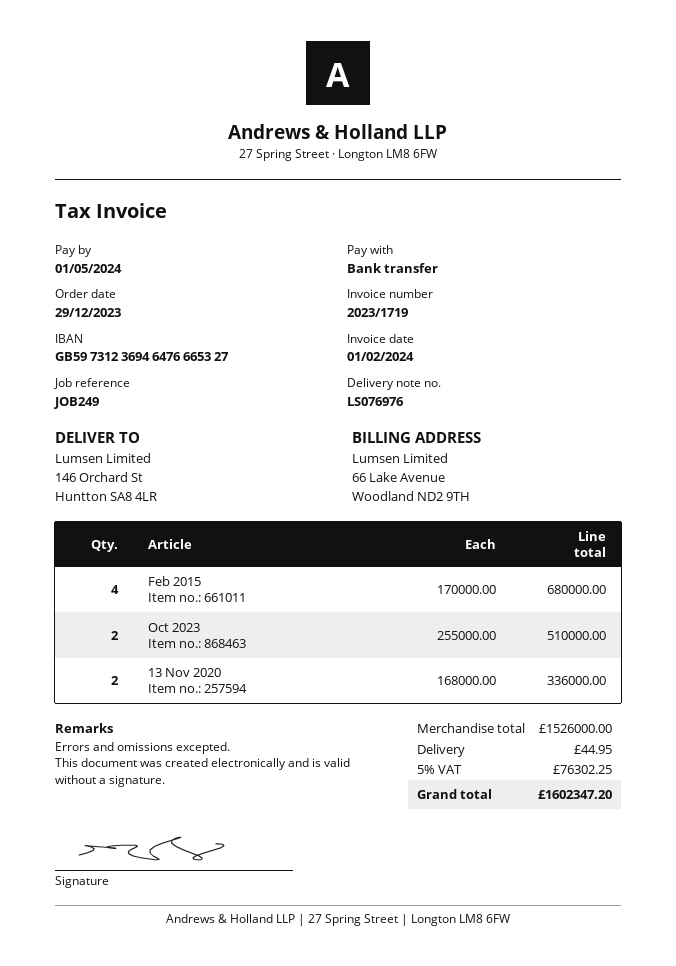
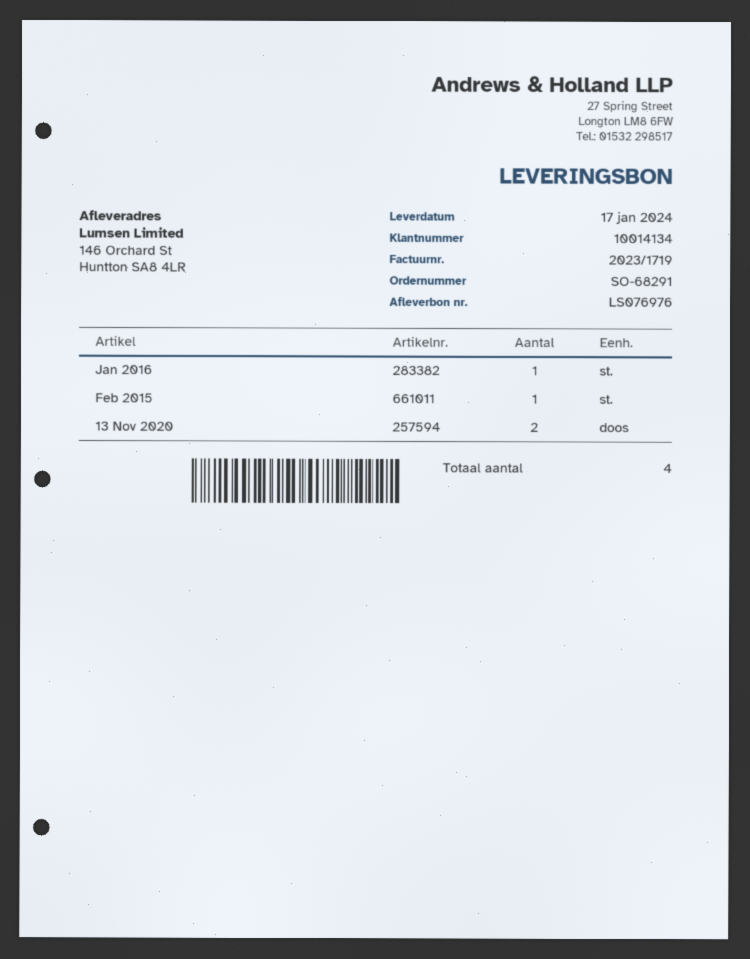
Feb 2015: 4 -> 1
Oct 2023: 2 -> none
Jan 2016: none -> 1

